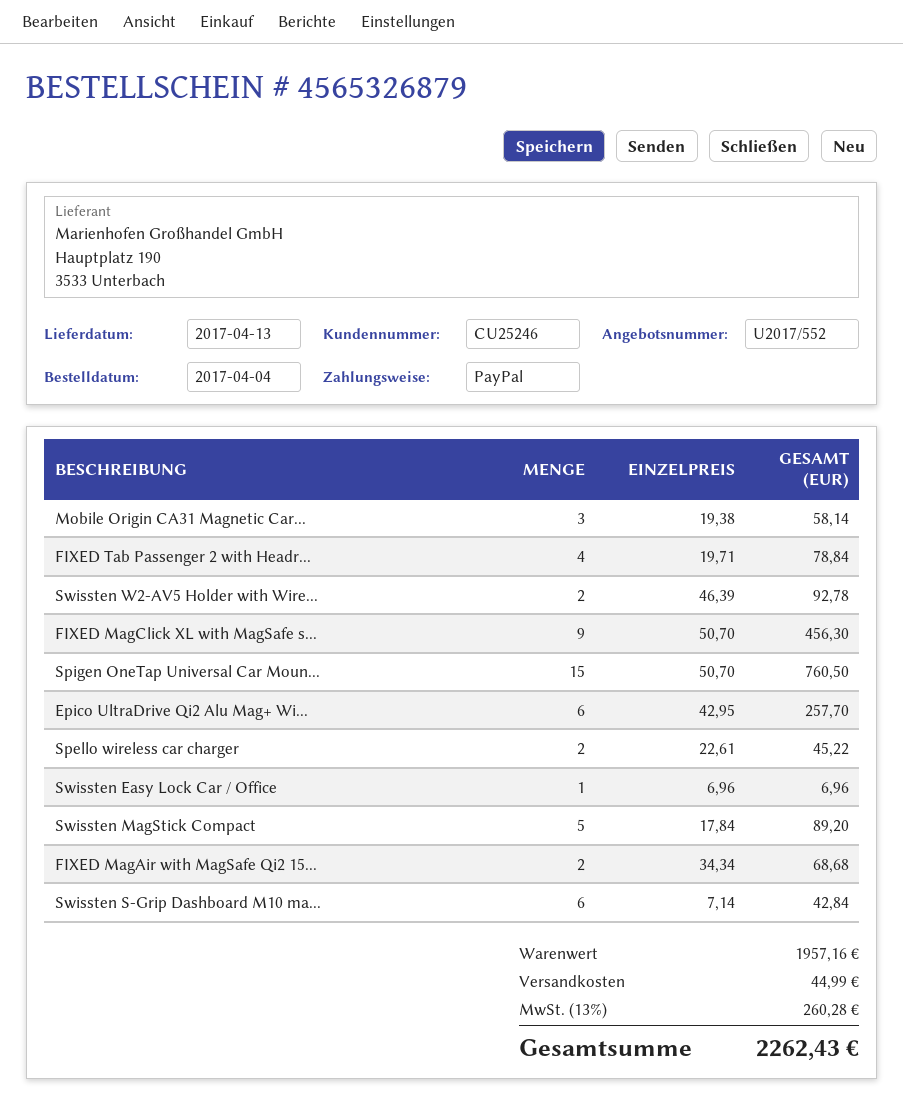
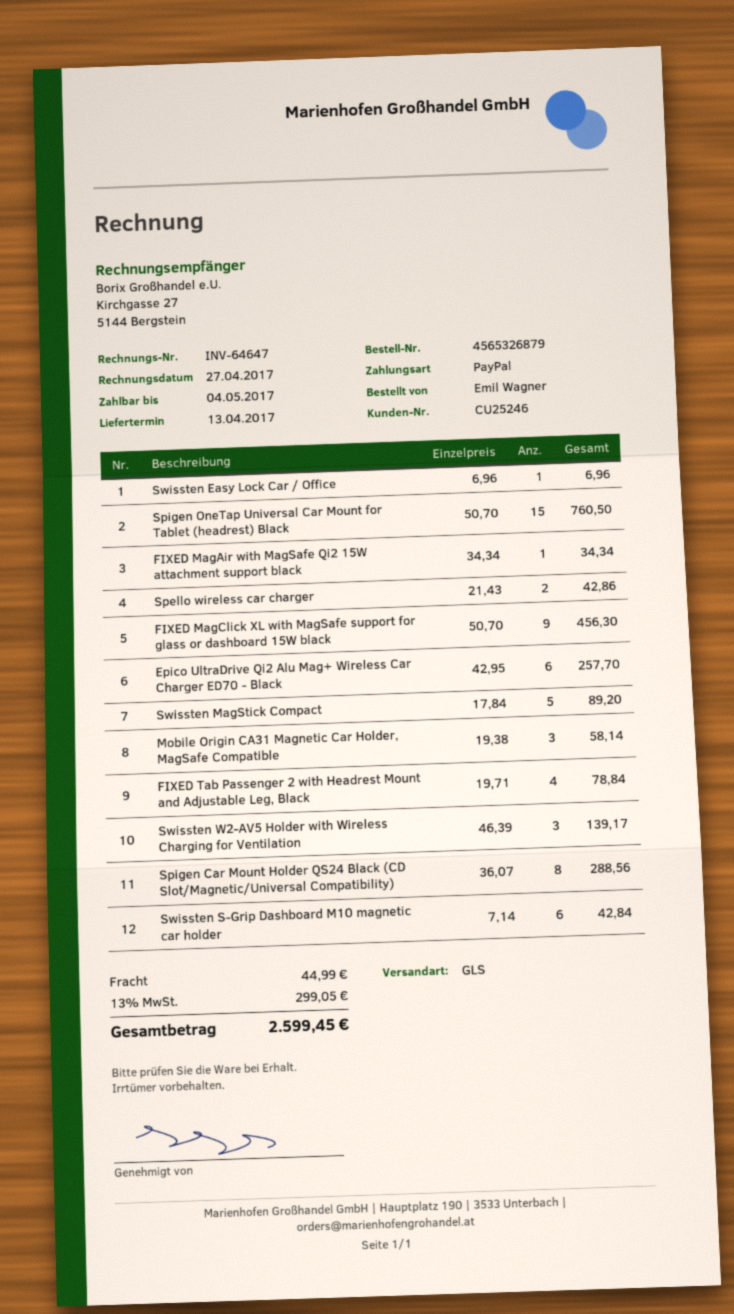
Swissten W2-AV5 Holder with Wire...: 2 x 46.39 = 92.78 -> 3 x 46.39 = 139.17
Spello wireless car charger: 2 x 22.61 = 45.22 -> 2 x 21.43 = 42.86
FIXED MagAir with MagSafe Qi2 15...: 2 x 34.34 = 68.68 -> 1 x 34.34 = 34.34
Spigen Car Mount Holder QS24 Black (CD Slot/Magnetic/Universal Compatibility): none -> 8 x 36.07 = 288.56
tax: 13% = 260.28 -> 13% = 299.05
total: 2262.43 -> 2599.45

